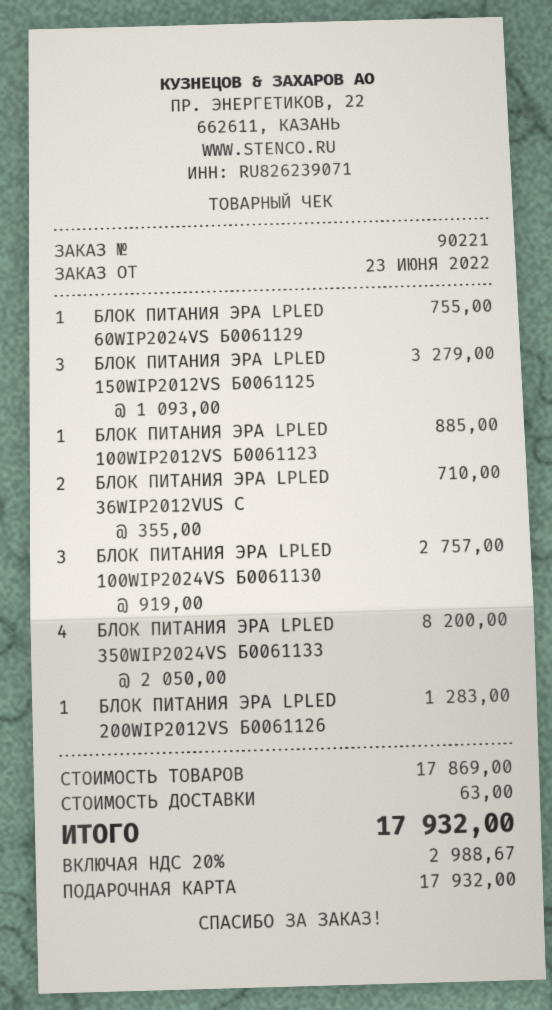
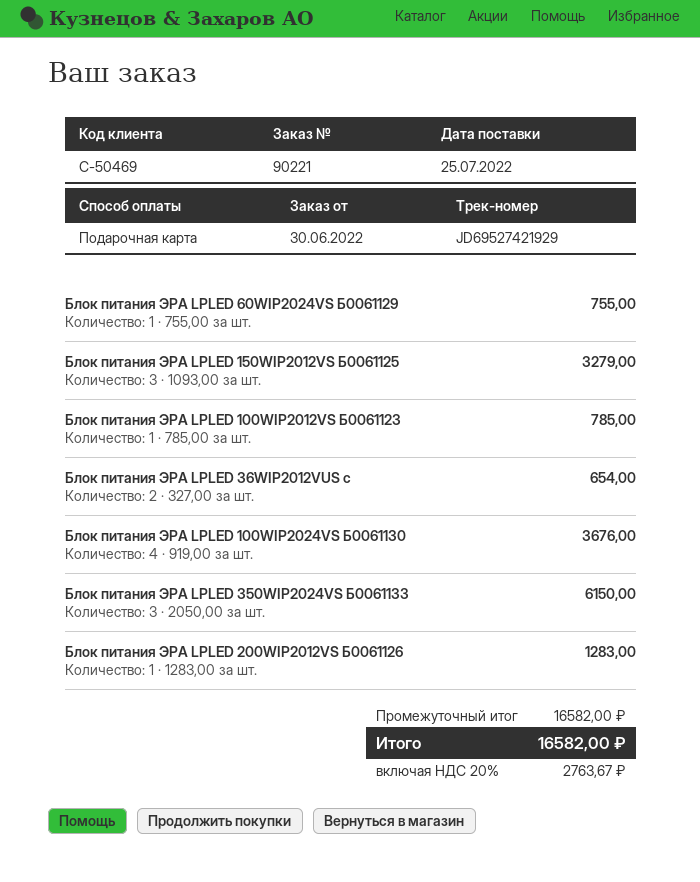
order date: 2022-06-23 -> 2022-06-30
БЛОК ПИТАНИЯ ЭРА LPLED 100WIP2012VS Б0061123: 1 x 885.00 = 885.00 -> 1 x 785.00 = 785.00
БЛОК ПИТАНИЯ ЭРА LPLED 36WIP2012VUS С: 2 x 355.00 = 710.00 -> 2 x 327.00 = 654.00
БЛОК ПИТАНИЯ ЭРА LPLED 100WIP2024VS Б0061130: 3 x 919.00 = 2757.00 -> 4 x 919.00 = 3676.00
БЛОК ПИТАНИЯ ЭРА LPLED 350WIP2024VS Б0061133: 4 x 2050.00 = 8200.00 -> 3 x 2050.00 = 6150.00
subtotal: 17869.00 -> 16582.00
shipping: 63.00 -> none
tax: 20% = 2988.67 -> 20% = 2763.67
total: 17932.00 -> 16582.00

